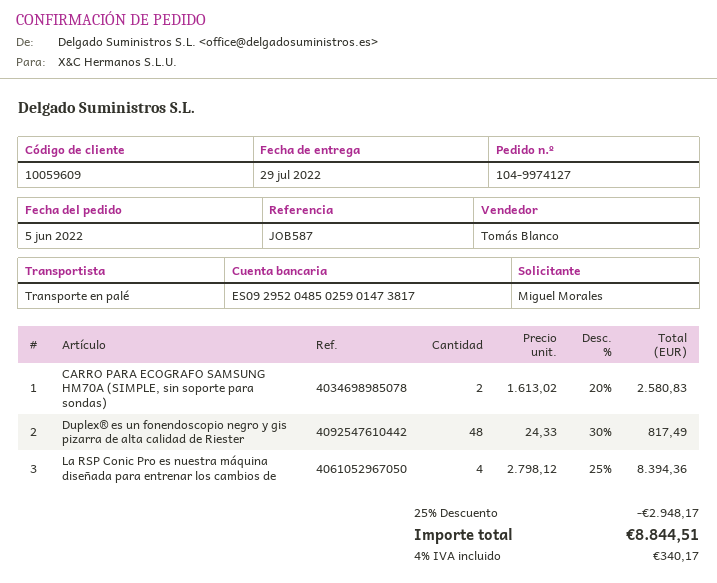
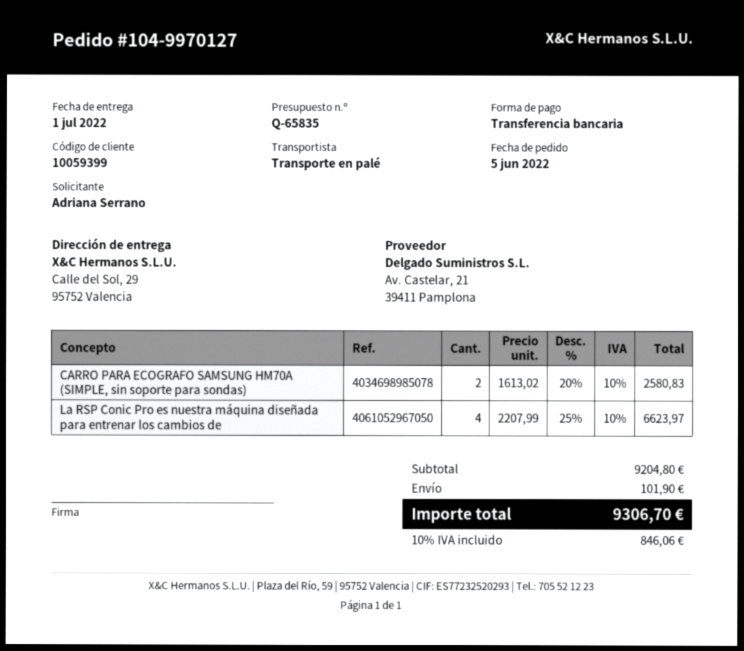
order number: 104-9974127 -> 104-9970127
delivery date: 2022-07-29 -> 2022-07-01
customer number: 10059609 -> 10059399
ordered by: Miguel Morales -> Adriana Serrano
Duplex® es un fonendoscopio negro y gis pizarra de alta calidad de Riester: 48 x 24.33 - 30% = 817.49 -> none
La RSP Conic Pro es nuestra máquina diseñada para entrenar los cambios de: 4 x 2798.12 - 25% = 8394.36 -> 4 x 2207.99 - 25% = 6623.97
discount: 25% = 2948.17 -> none
shipping: none -> 101.90
tax: 4% = 340.17 -> 10% = 846.06
total: 8844.51 -> 9306.70

